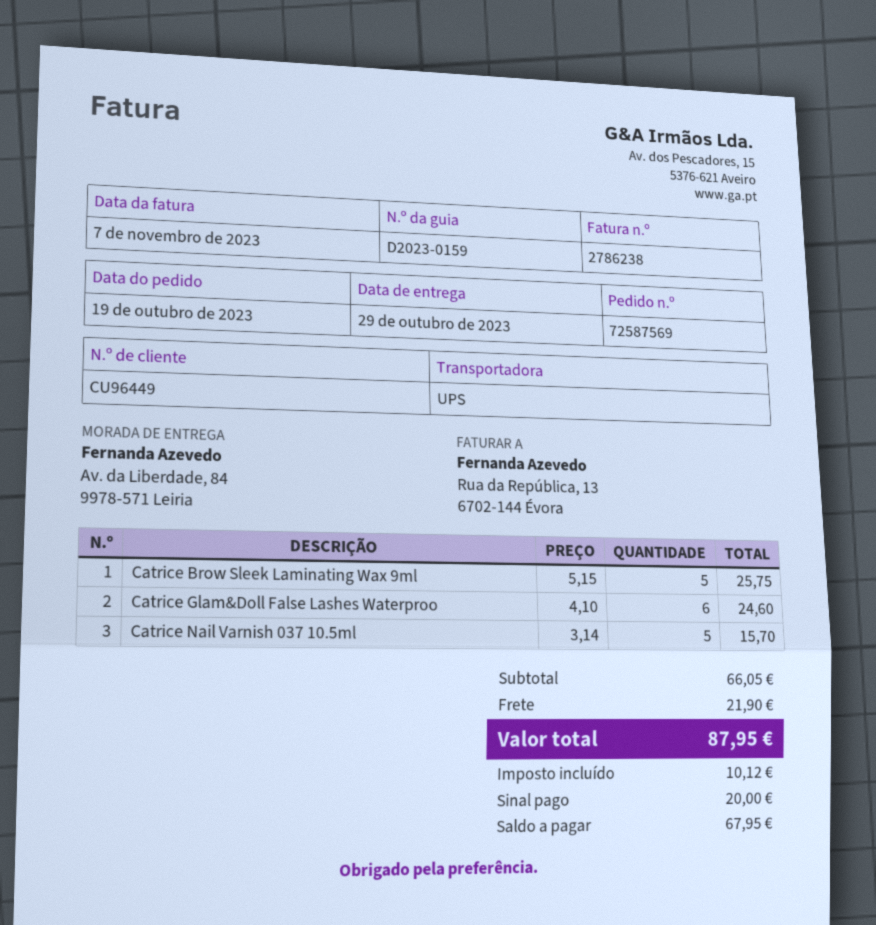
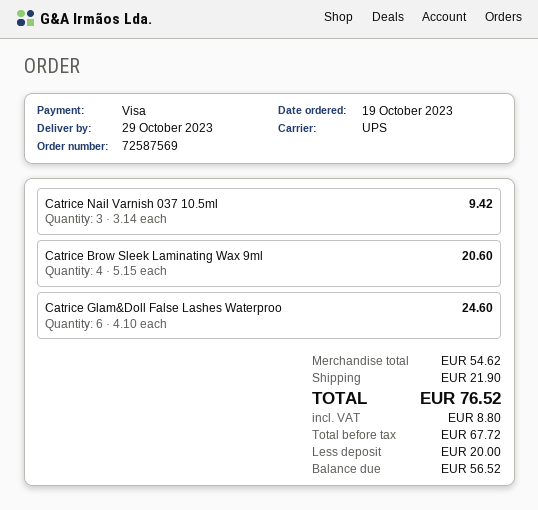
Catrice Brow Sleek Laminating Wax 9ml: 5 x 5.15 = 25.75 -> 4 x 5.15 = 20.60
Catrice Nail Varnish 037 10.5ml: 5 x 3.14 = 15.70 -> 3 x 3.14 = 9.42
subtotal: 66.05 -> 54.62
tax: 10.12 -> 8.80
total: 87.95 -> 76.52
balance: 67.95 -> 56.52

